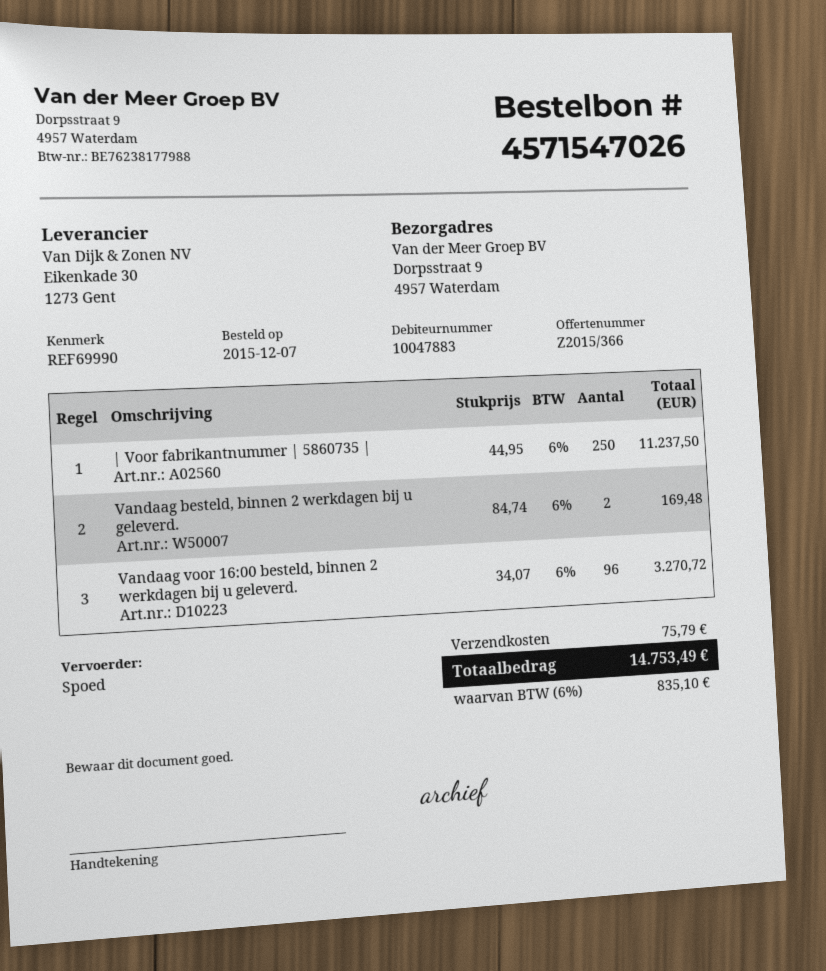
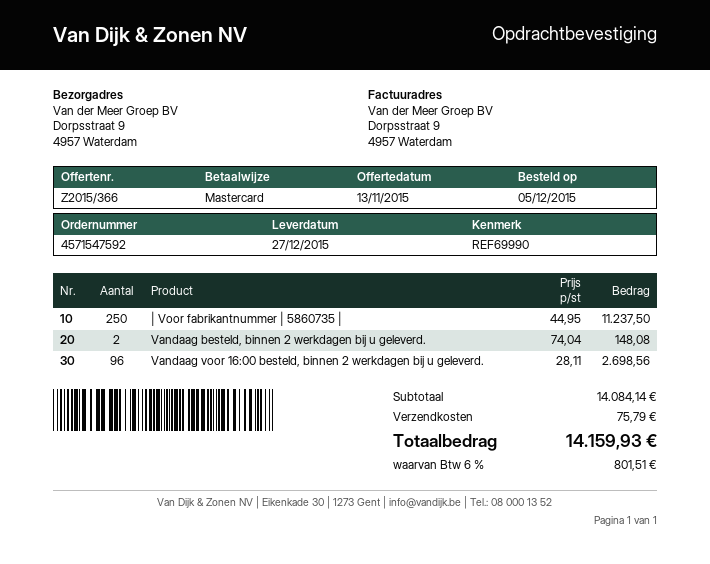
order number: 4571547026 -> 4571547592
order date: 2015-12-07 -> 2015-12-05
Vandaag besteld, binnen 2 werkdagen bij u geleverd.: 2 x 84.74 = 169.48 -> 2 x 74.04 = 148.08
Vandaag voor 16:00 besteld, binnen 2 werkdagen bij u geleverd.: 96 x 34.07 = 3270.72 -> 96 x 28.11 = 2698.56
tax: 6% = 835.10 -> 6% = 801.51
total: 14753.49 -> 14159.93

